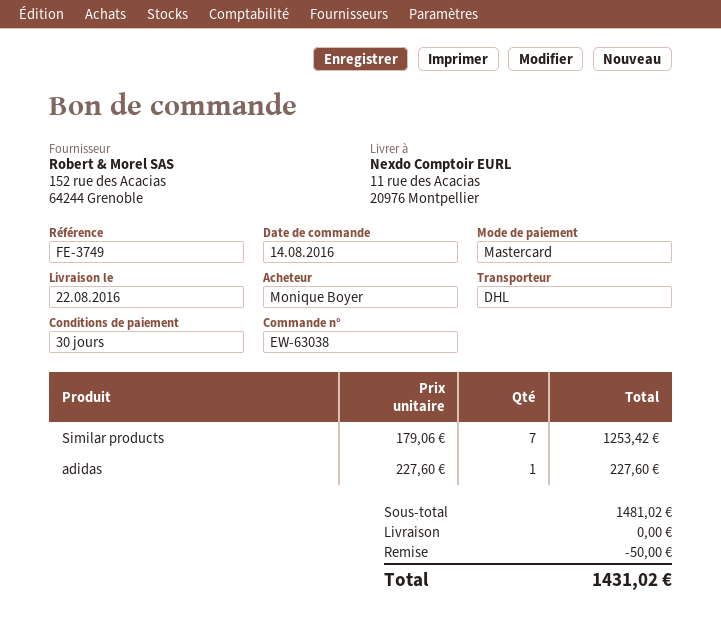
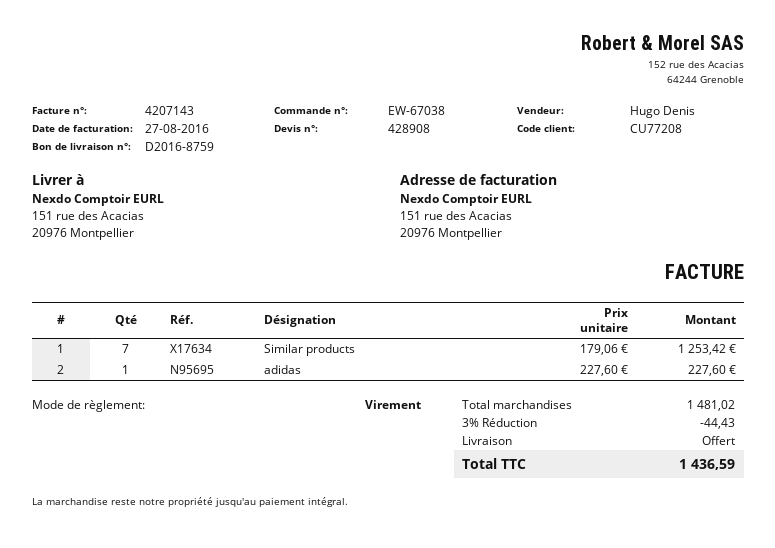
order number: EW-63038 -> EW-67038
payment method: Mastercard -> bank transfer
ship to: 11 rue des Acacias, 20976 Montpellier -> 151 rue des Acacias, 20976 Montpellier
discount: 50.00 -> 44.43
total: 1431.02 -> 1436.59

